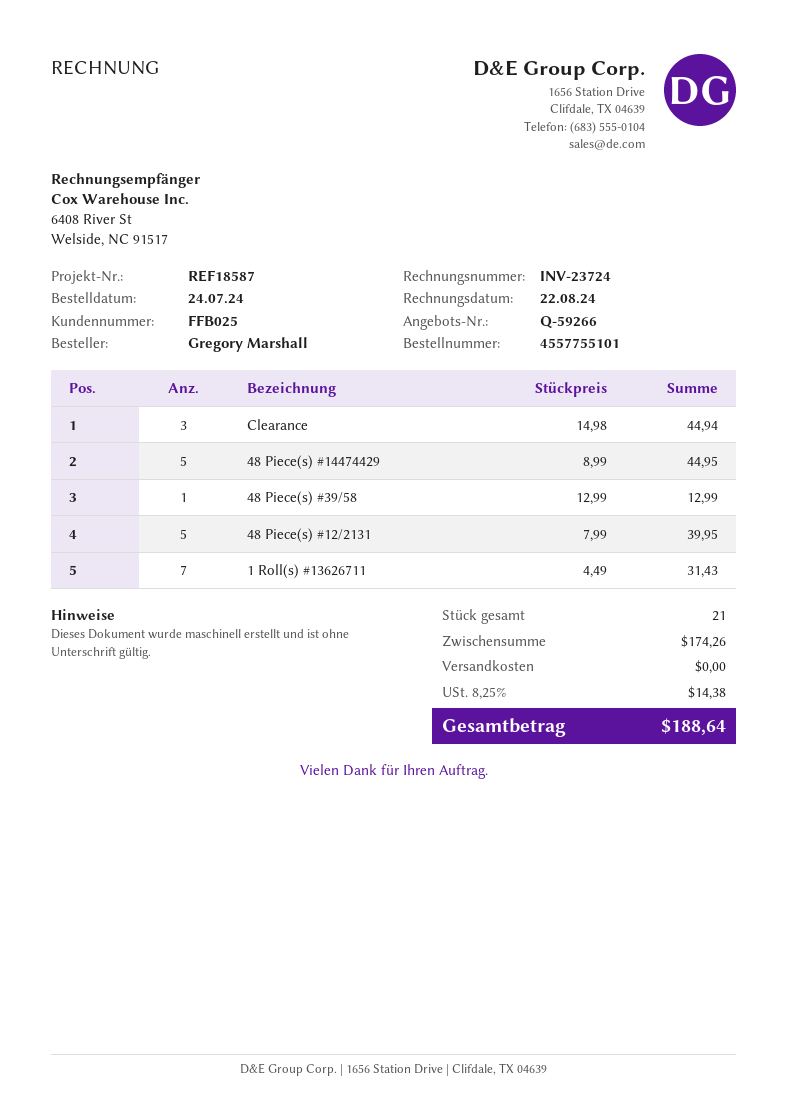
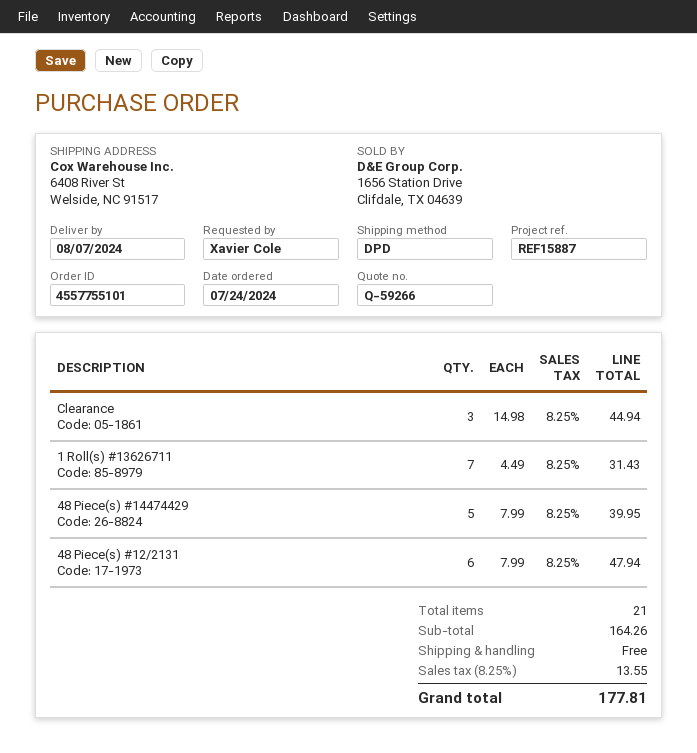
reference: REF18587 -> REF15887
ordered by: Gregory Marshall -> Xavier Cole
48 Piece(s) #14474429: 5 x 8.99 = 44.95 -> 5 x 7.99 = 39.95
48 Piece(s) #39/58: 1 x 12.99 = 12.99 -> none
48 Piece(s) #12/2131: 5 x 7.99 = 39.95 -> 6 x 7.99 = 47.94
subtotal: 174.26 -> 164.26
tax: 8.25% = 14.38 -> 8.25% = 13.55
total: 188.64 -> 177.81

